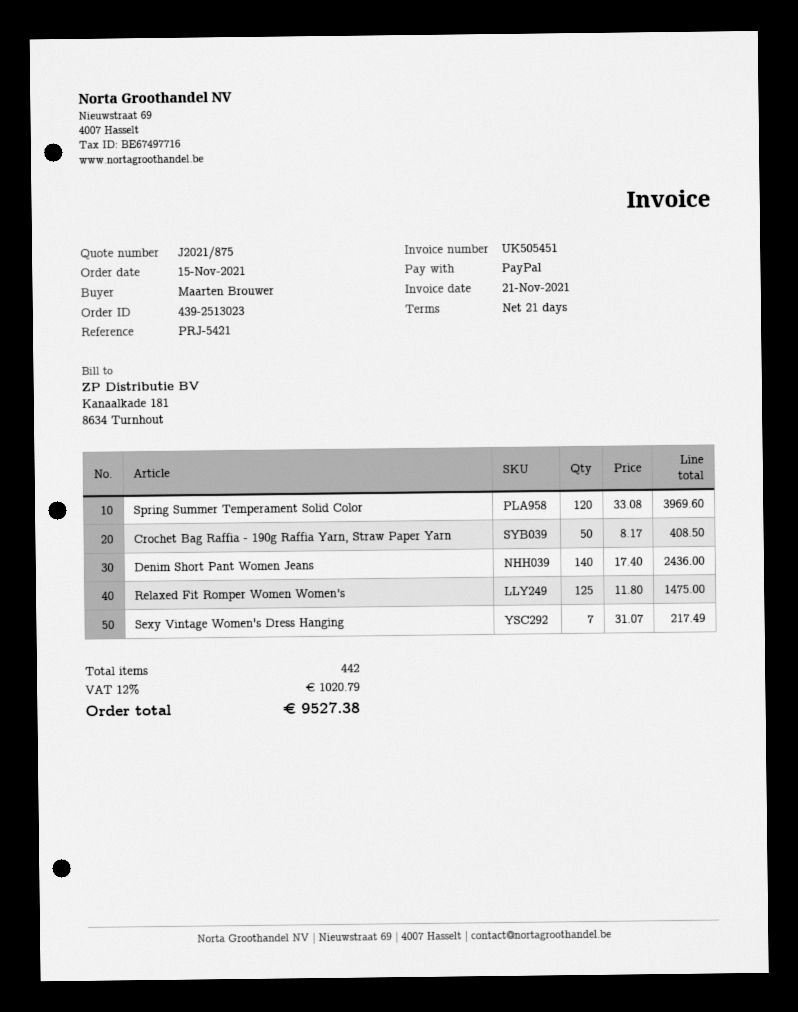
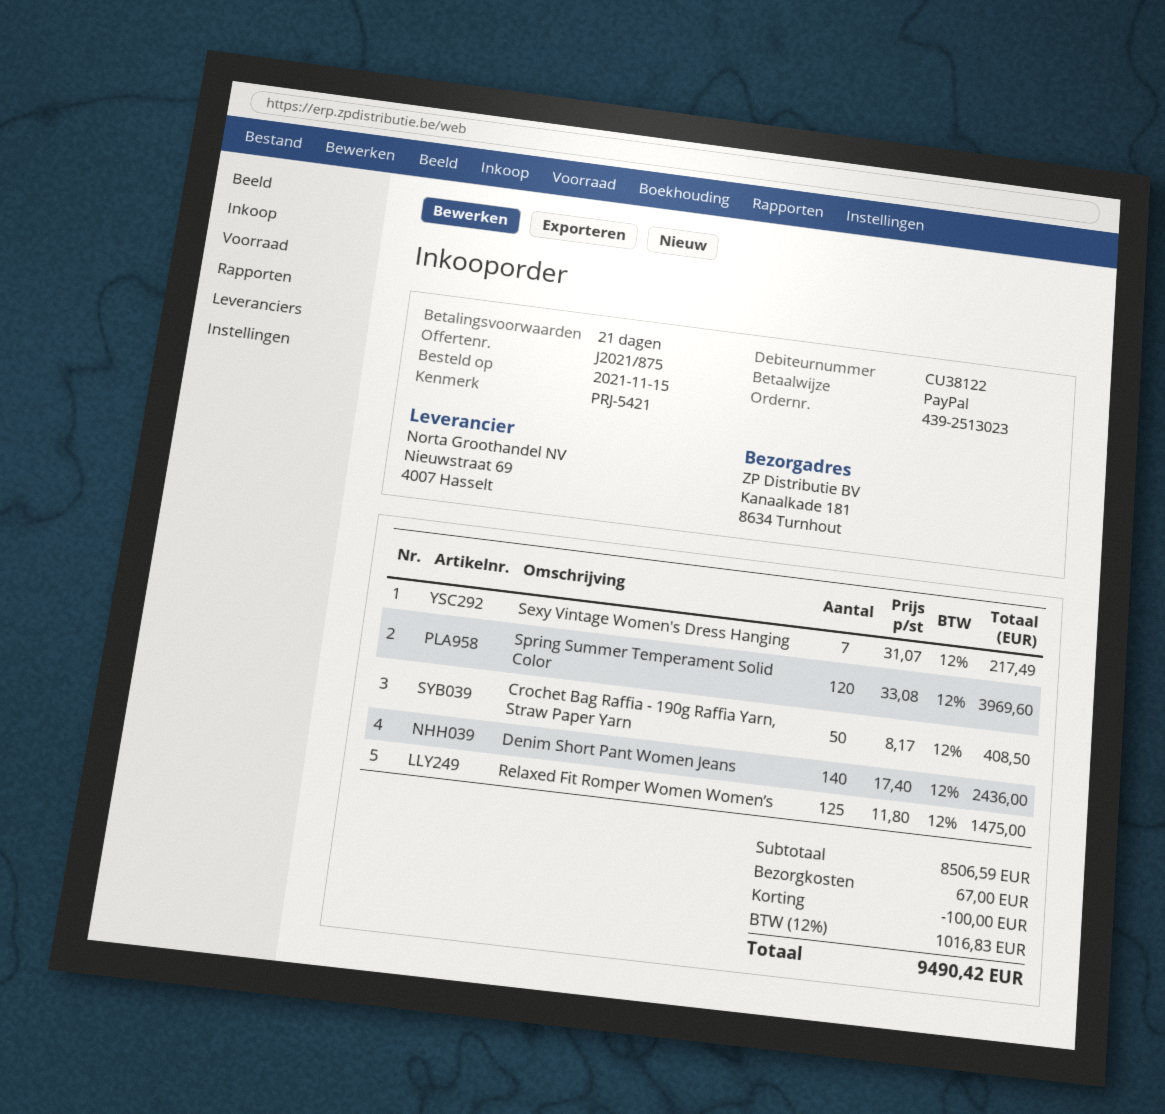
discount: none -> 100.00
shipping: none -> 67.00
tax: 12% = 1020.79 -> 12% = 1016.83
total: 9527.38 -> 9490.42

